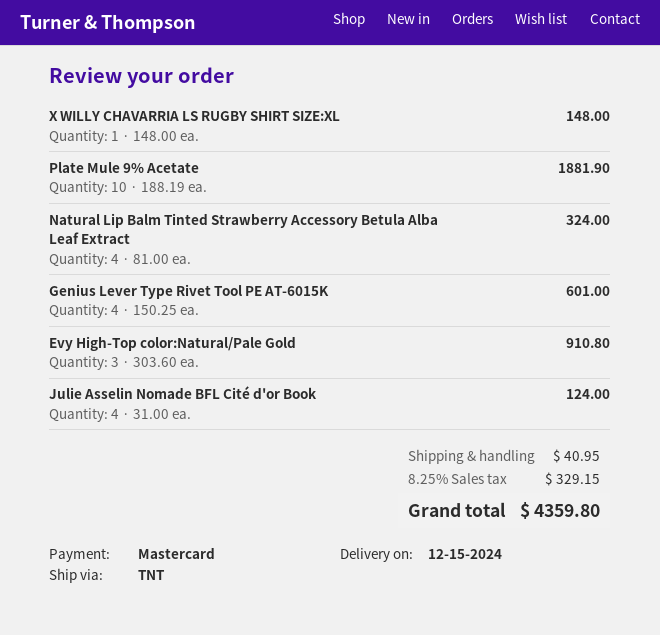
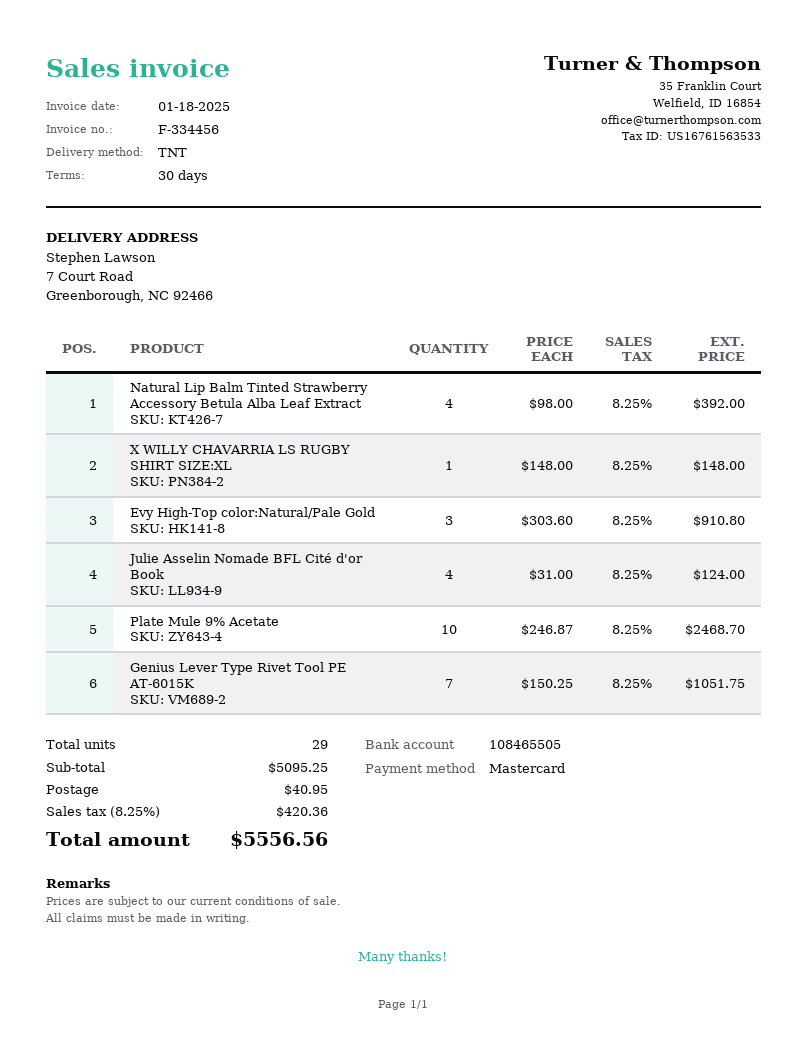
Plate Mule 9% Acetate: 10 x 188.19 = 1881.90 -> 10 x 246.87 = 2468.70
Natural Lip Balm Tinted Strawberry Accessory Betula Alba Leaf Extract: 4 x 81.00 = 324.00 -> 4 x 98.00 = 392.00
Genius Lever Type Rivet Tool PE AT-6015K: 4 x 150.25 = 601.00 -> 7 x 150.25 = 1051.75
tax: 8.25% = 329.15 -> 8.25% = 420.36
total: 4359.80 -> 5556.56

